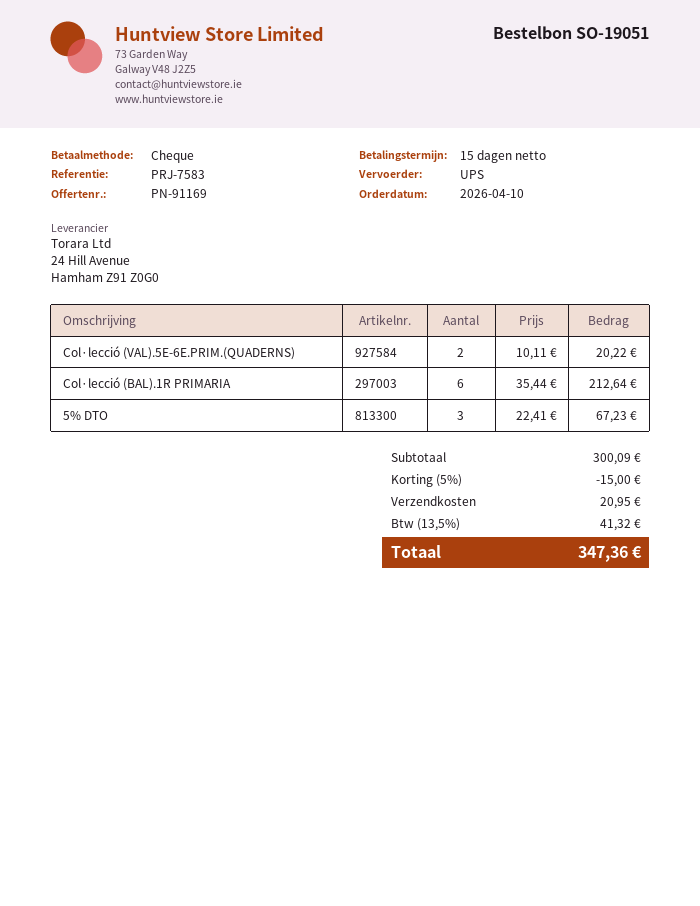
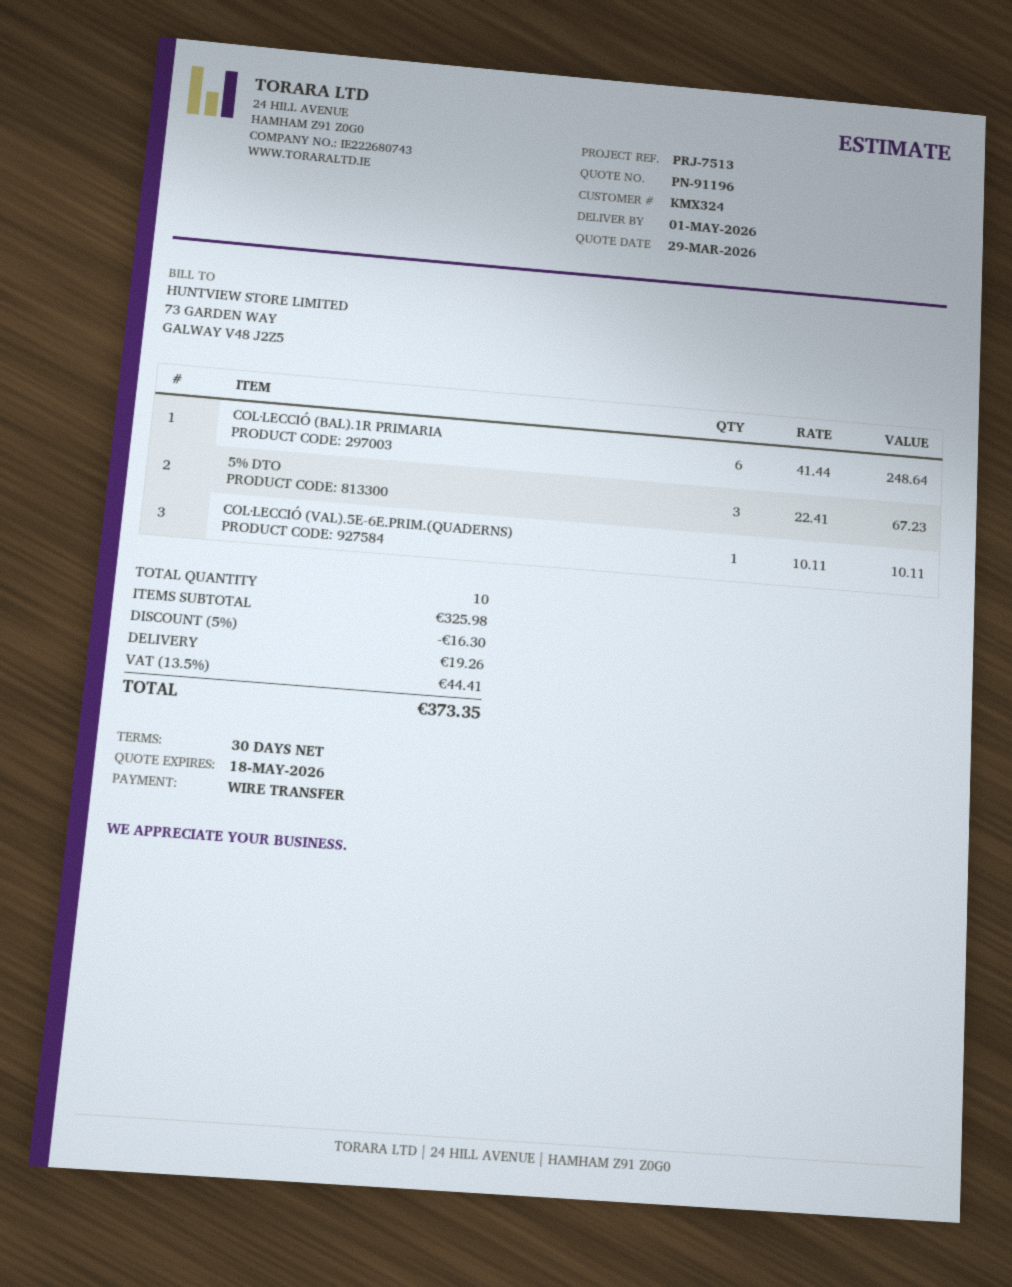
quote number: PN-91169 -> PN-91196
payment terms: 15 days -> 30 days
reference: PRJ-7583 -> PRJ-7513
payment method: cheque -> bank transfer
Col·lecció (VAL).5E-6E.PRIM.(QUADERNS): 2 x 10.11 = 20.22 -> 1 x 10.11 = 10.11
Col·lecció (BAL).1R PRIMARIA: 6 x 35.44 = 212.64 -> 6 x 41.44 = 248.64
subtotal: 300.09 -> 325.98
discount: 5% = 15.00 -> 5% = 16.30
shipping: 20.95 -> 19.26
tax: 13.5% = 41.32 -> 13.5% = 44.41
total: 347.36 -> 373.35

